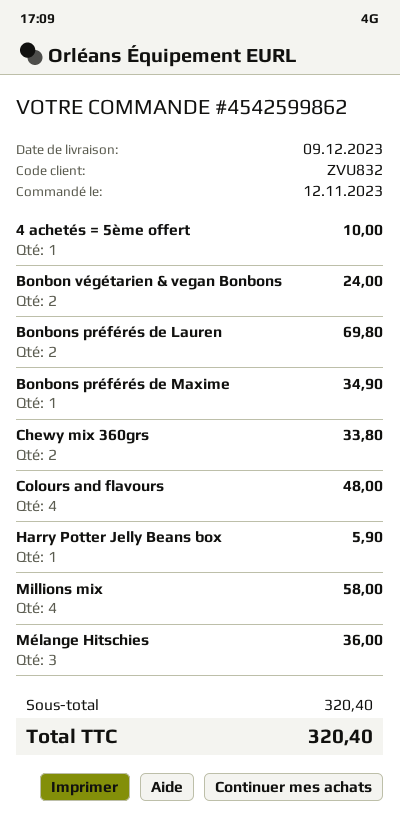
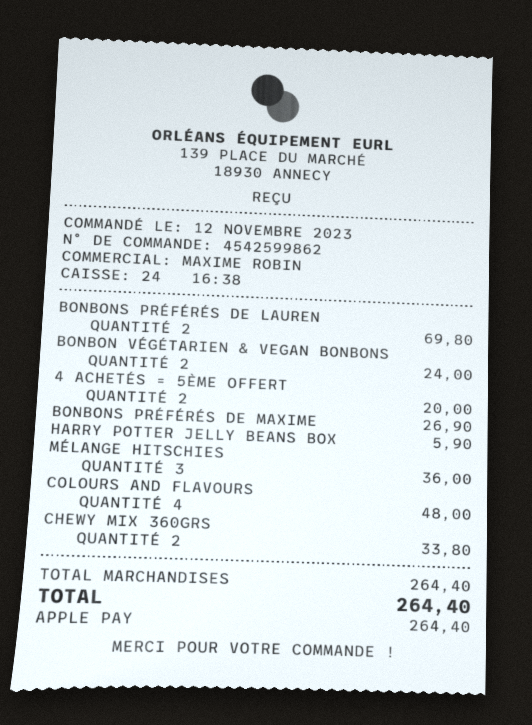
4 achetés = 5ème offert: 1 for 10.00 -> 2 for 20.00
Bonbons préférés de Maxime: 1 for 34.90 -> 1 for 26.90
Millions mix: 4 for 58.00 -> none
subtotal: 320.40 -> 264.40
total: 320.40 -> 264.40

